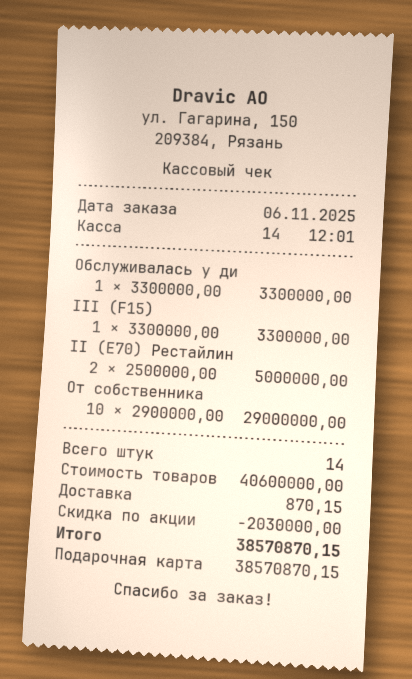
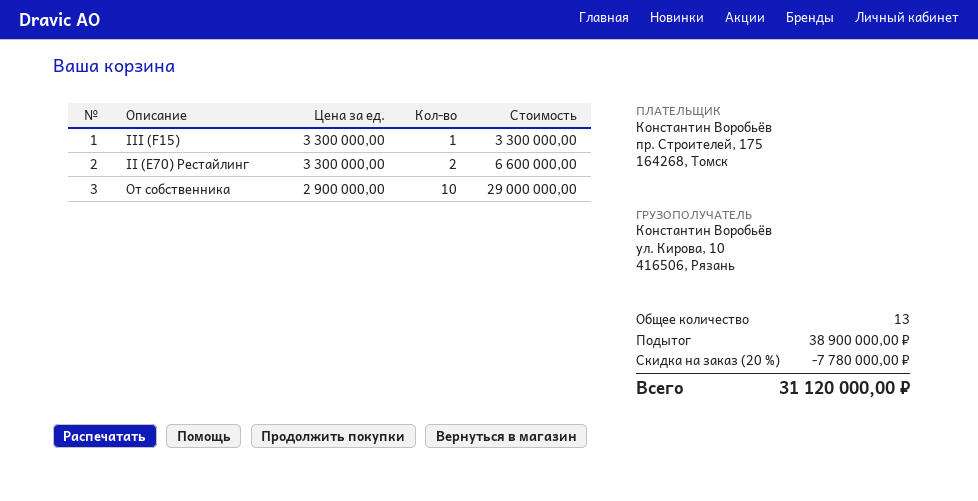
Обслуживалась у ди: 1 x 3300000.00 = 3300000.00 -> none
II (E70) Рестайлин: 2 x 2500000.00 = 5000000.00 -> 2 x 3300000.00 = 6600000.00
total quantity: 14 -> 13
subtotal: 40600000.00 -> 38900000.00
discount: 2030000.00 -> 7780000.00
shipping: 870.15 -> none
total: 38570870.15 -> 31120000.00

